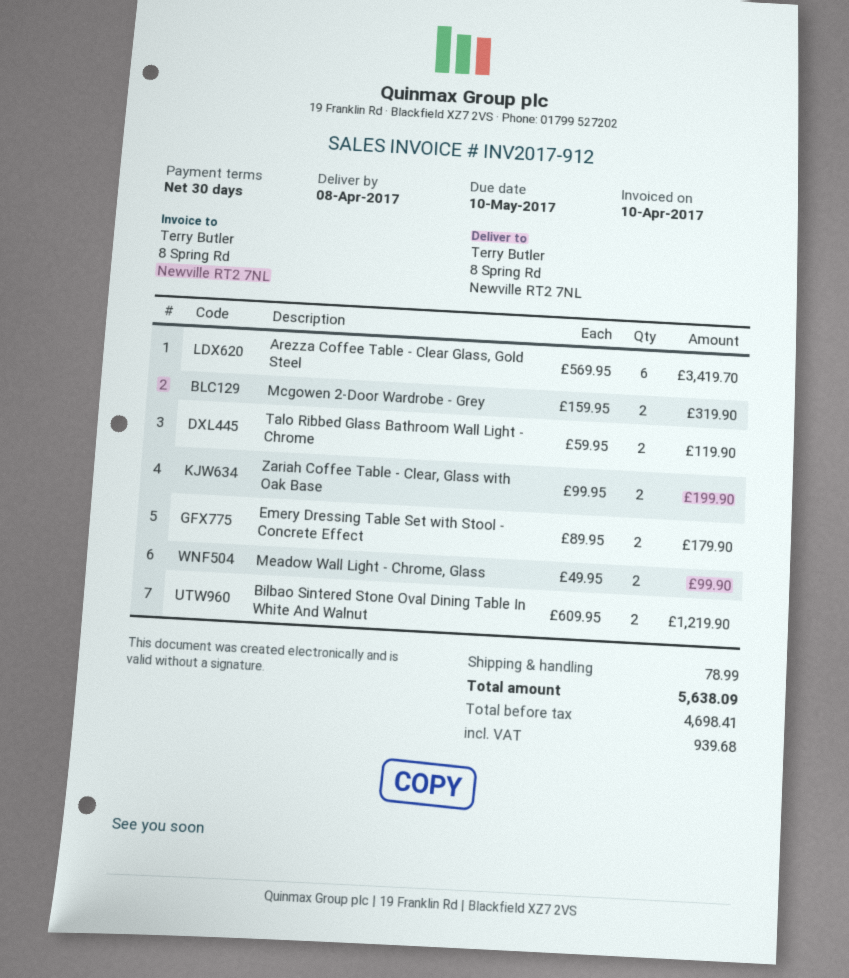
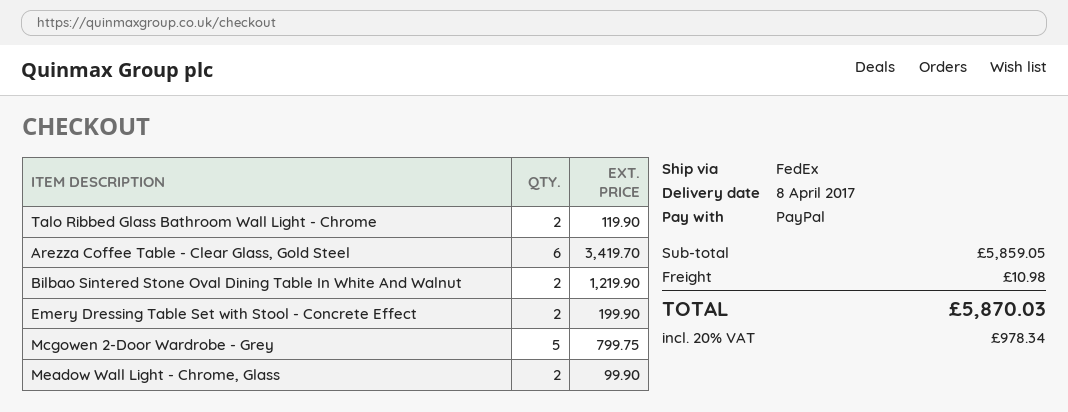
Mcgowen 2-Door Wardrobe - Grey: 2 for 319.90 -> 5 for 799.75
Zariah Coffee Table - Clear, Glass with Oak Base: 2 for 199.90 -> none
Emery Dressing Table Set with Stool - Concrete Effect: 2 for 179.90 -> 2 for 199.90
shipping: 78.99 -> 10.98
tax: 939.68 -> 978.34
total: 5638.09 -> 5870.03

